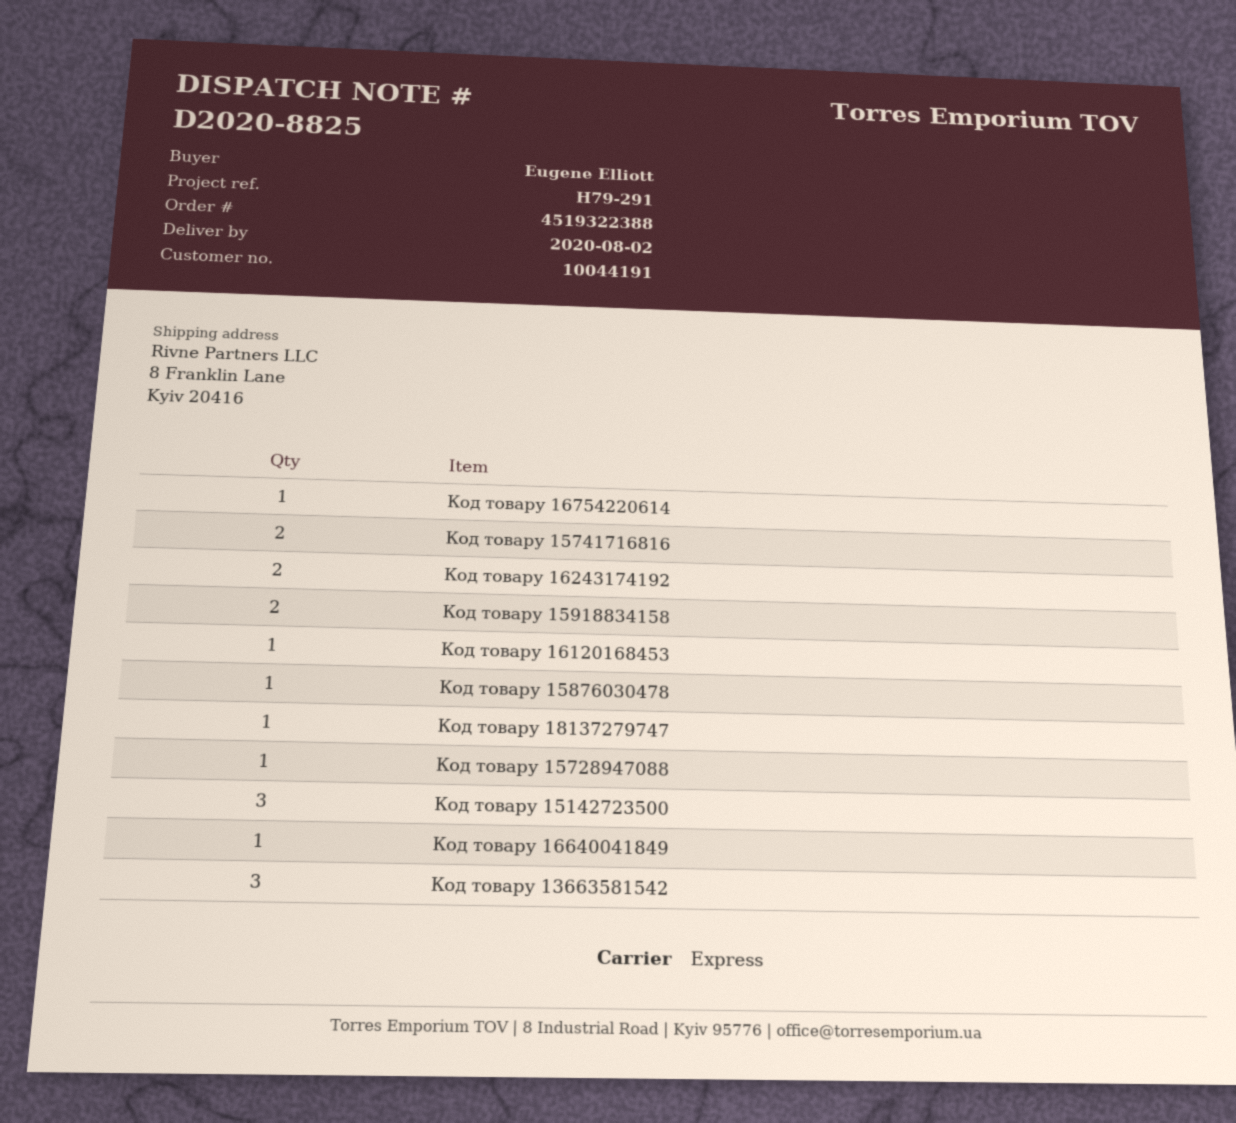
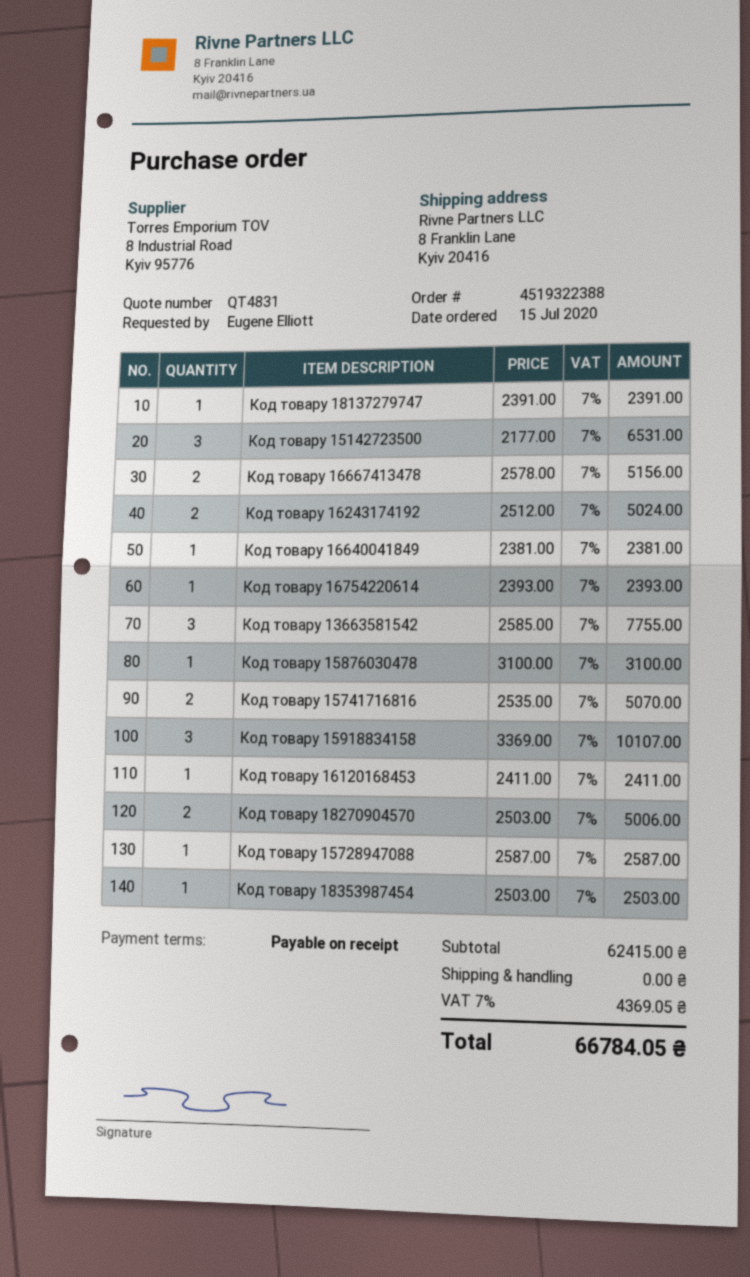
Код товару 15918834158: 2 -> 3
Код товару 16667413478: none -> 2
Код товару 18270904570: none -> 2
Код товару 18353987454: none -> 1

